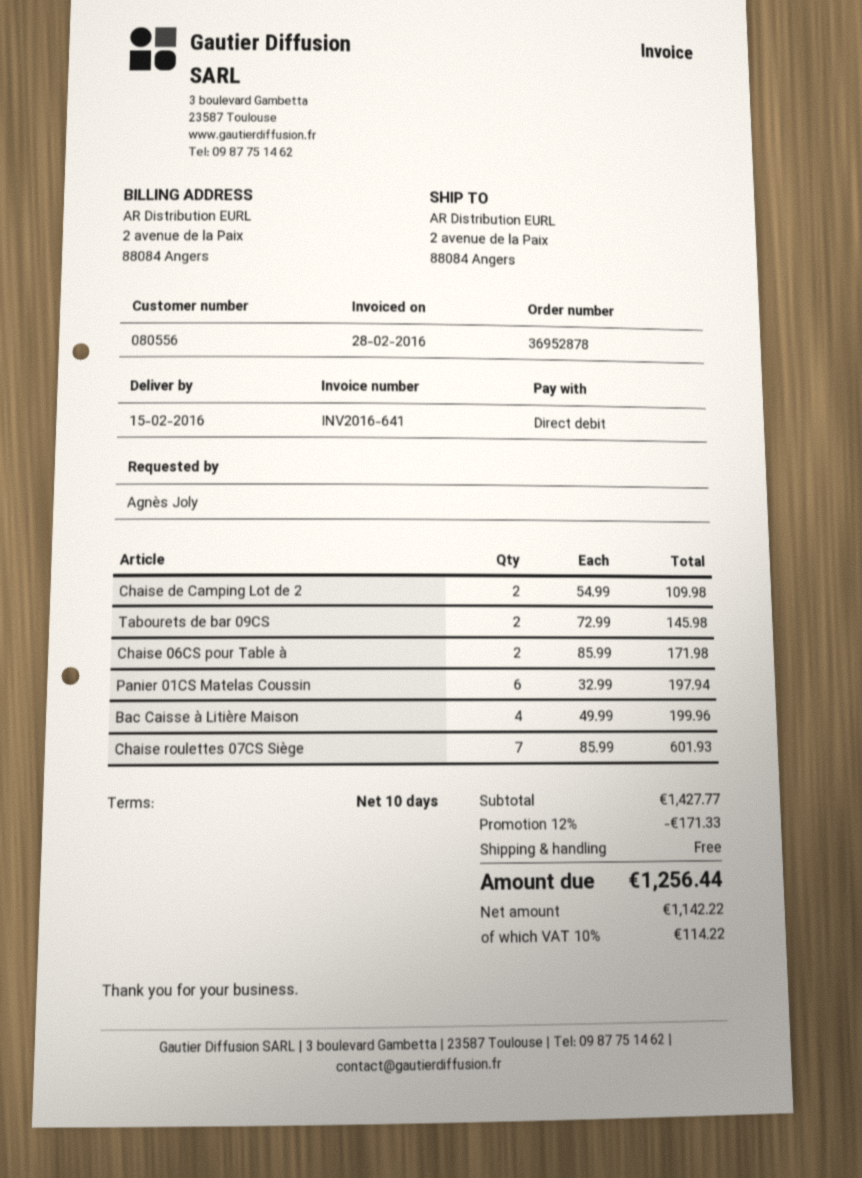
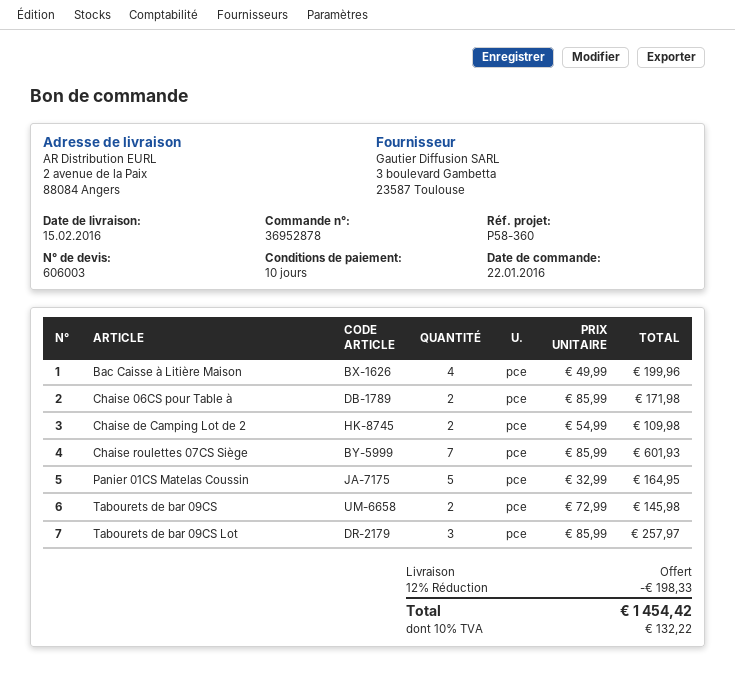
Panier 01CS Matelas Coussin: 6 x 32.99 = 197.94 -> 5 x 32.99 = 164.95
Tabourets de bar 09CS Lot: none -> 3 x 85.99 = 257.97
discount: 12% = 171.33 -> 12% = 198.33
tax: 10% = 114.22 -> 10% = 132.22
total: 1256.44 -> 1454.42

